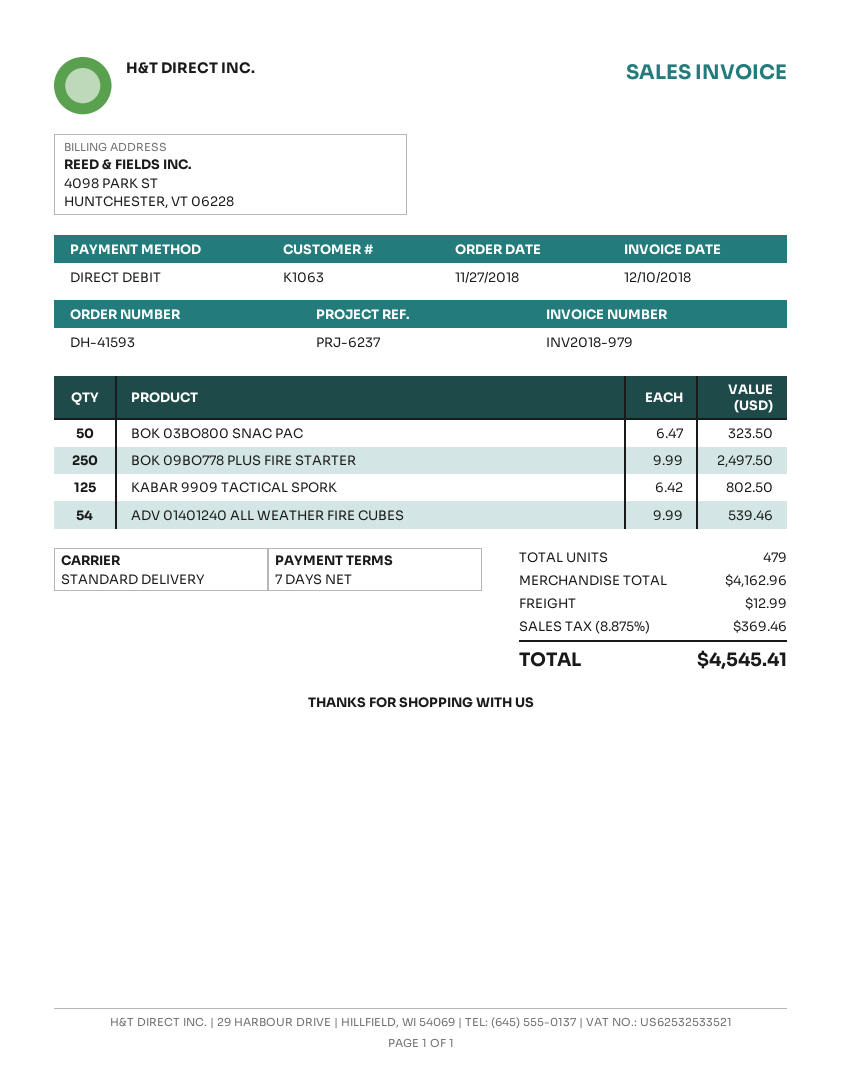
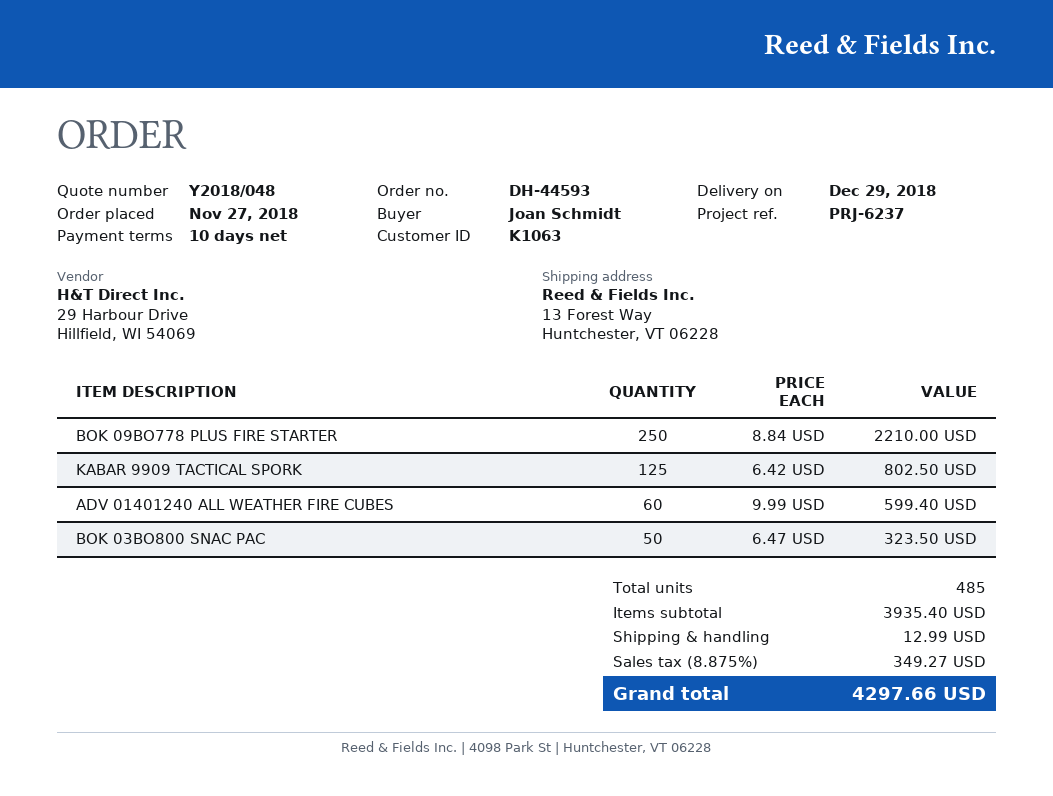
order number: DH-41593 -> DH-44593
payment terms: 7 days -> 10 days
BOK 09BO778 PLUS FIRE STARTER: 250 x 9.99 = 2497.50 -> 250 x 8.84 = 2210.00
ADV 01401240 ALL WEATHER FIRE CUBES: 54 x 9.99 = 539.46 -> 60 x 9.99 = 599.40
total quantity: 479 -> 485
subtotal: 4162.96 -> 3935.40
tax: 8.875% = 369.46 -> 8.875% = 349.27
total: 4545.41 -> 4297.66

